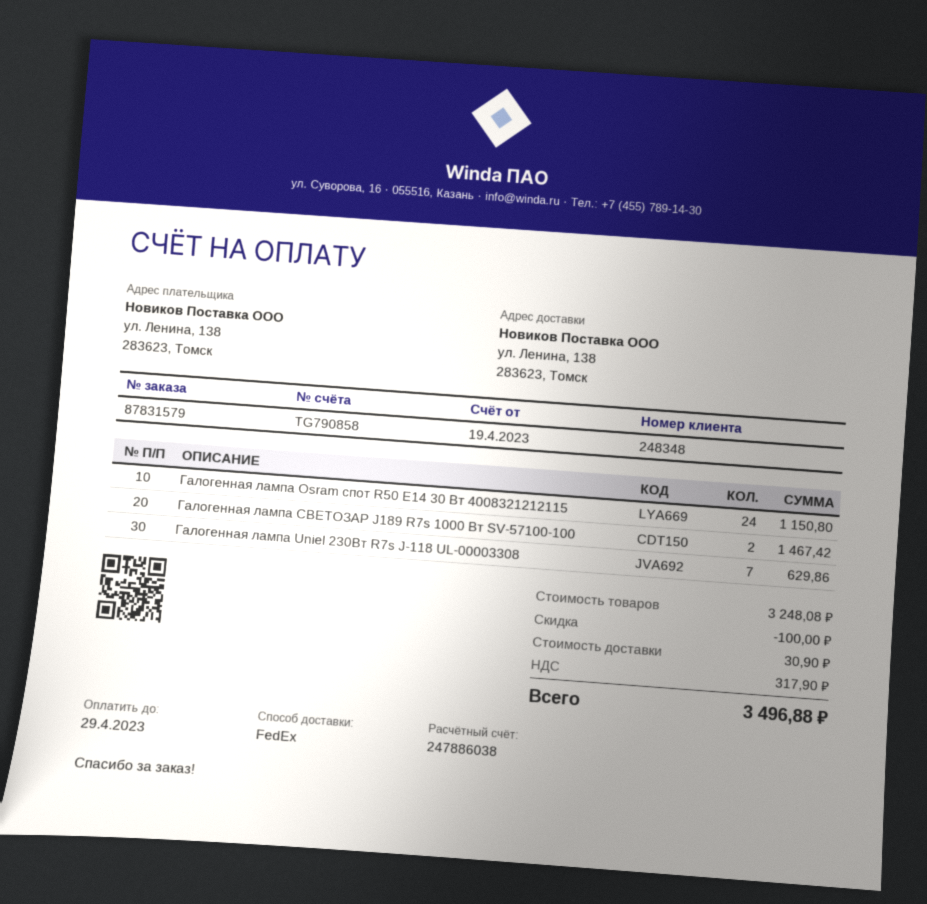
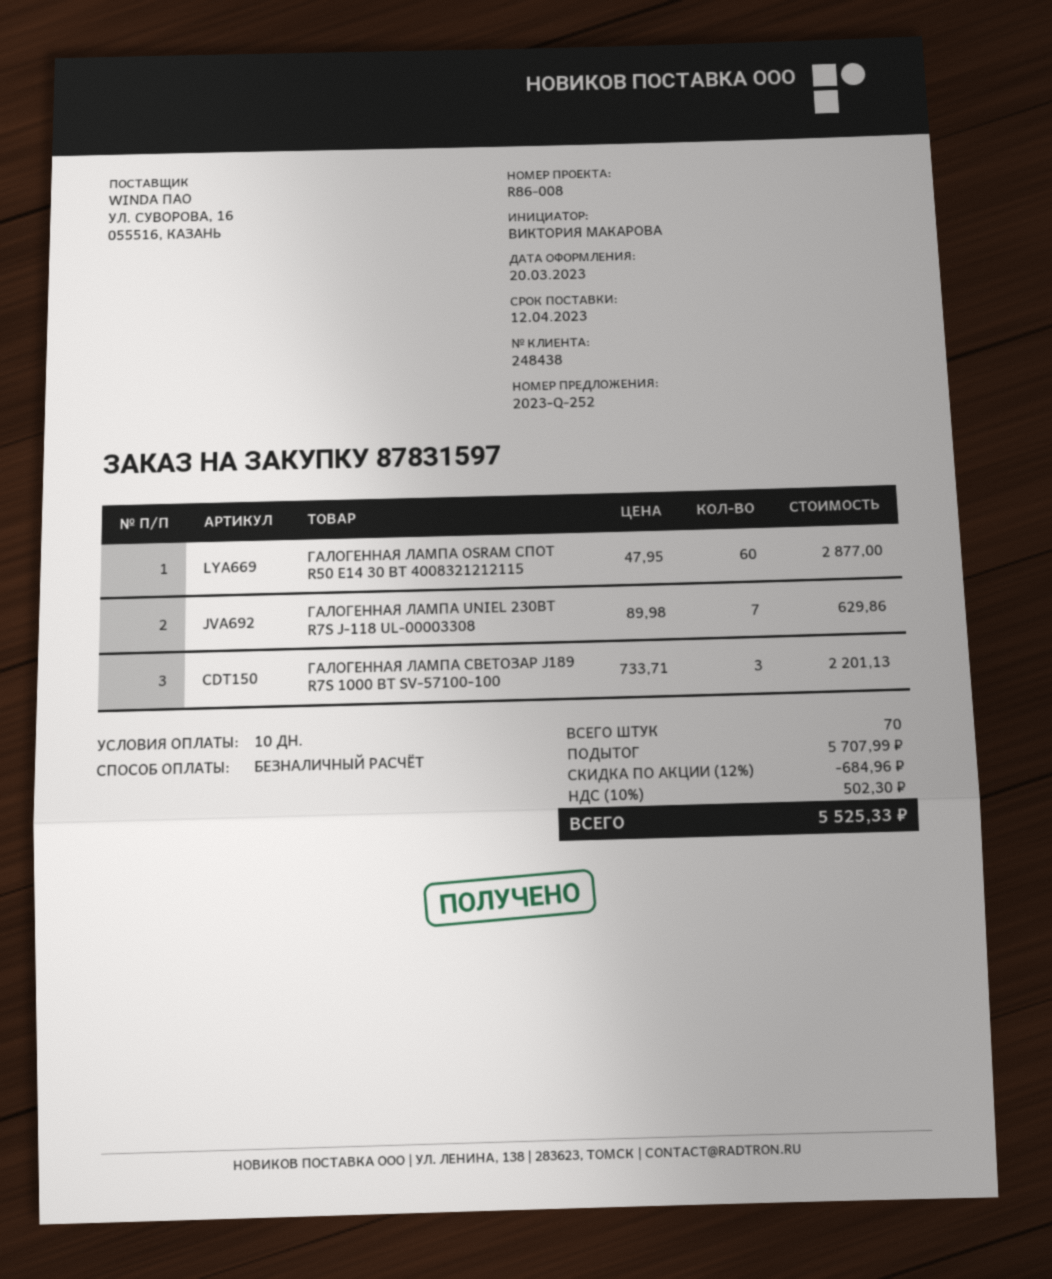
order number: 87831579 -> 87831597
customer number: 248348 -> 248438
Галогенная лампа Osram спот R50 E14 30 Вт 4008321212115: 24 for 1150.80 -> 60 for 2877.00
Галогенная лампа СВЕТОЗАР J189 R7s 1000 Вт SV-57100-100: 2 for 1467.42 -> 3 for 2201.13
subtotal: 3248.08 -> 5707.99
discount: 100.00 -> 684.96
shipping: 30.90 -> none
tax: 317.90 -> 502.30
total: 3496.88 -> 5525.33

